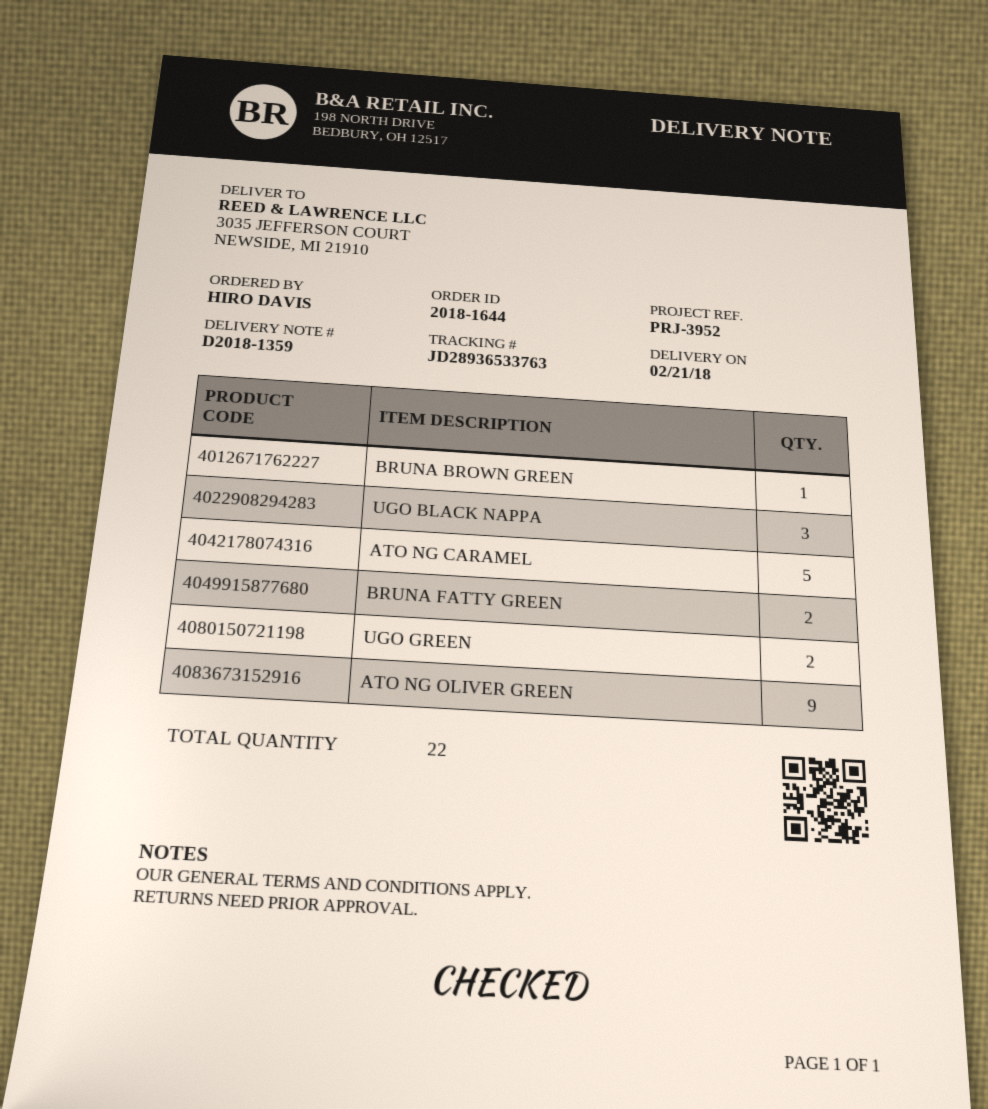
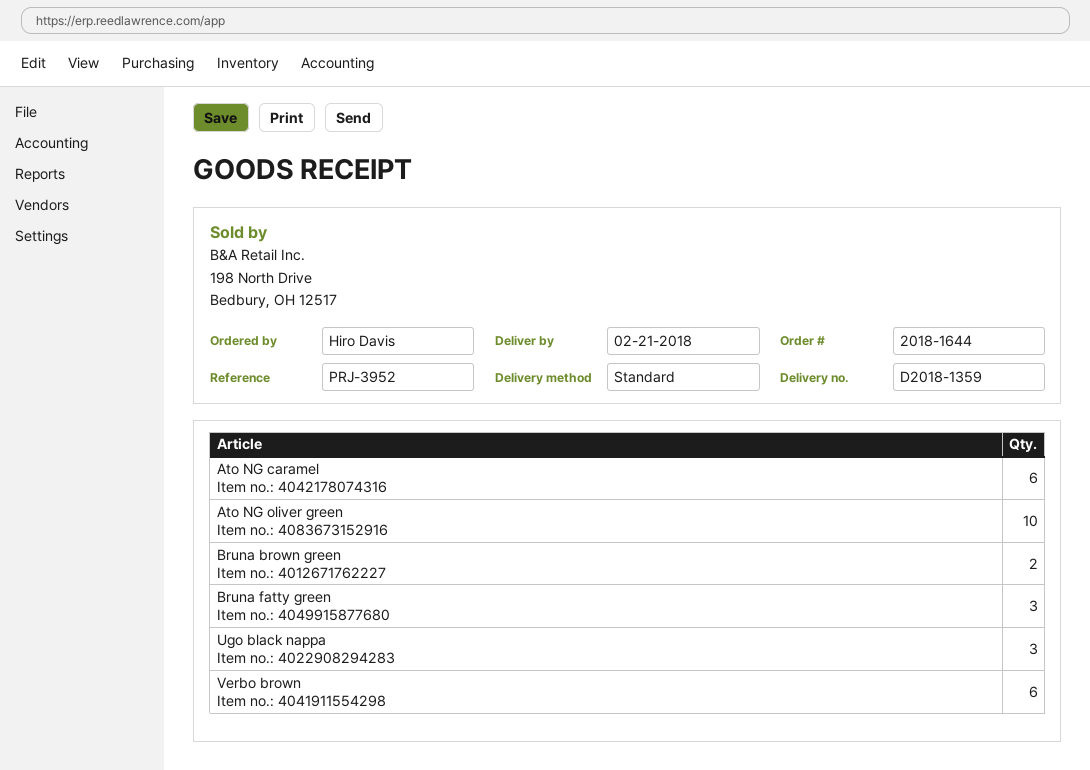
BRUNA BROWN GREEN: 1 -> 2
ATO NG CARAMEL: 5 -> 6
BRUNA FATTY GREEN: 2 -> 3
UGO GREEN: 2 -> none
ATO NG OLIVER GREEN: 9 -> 10
Verbo brown: none -> 6

